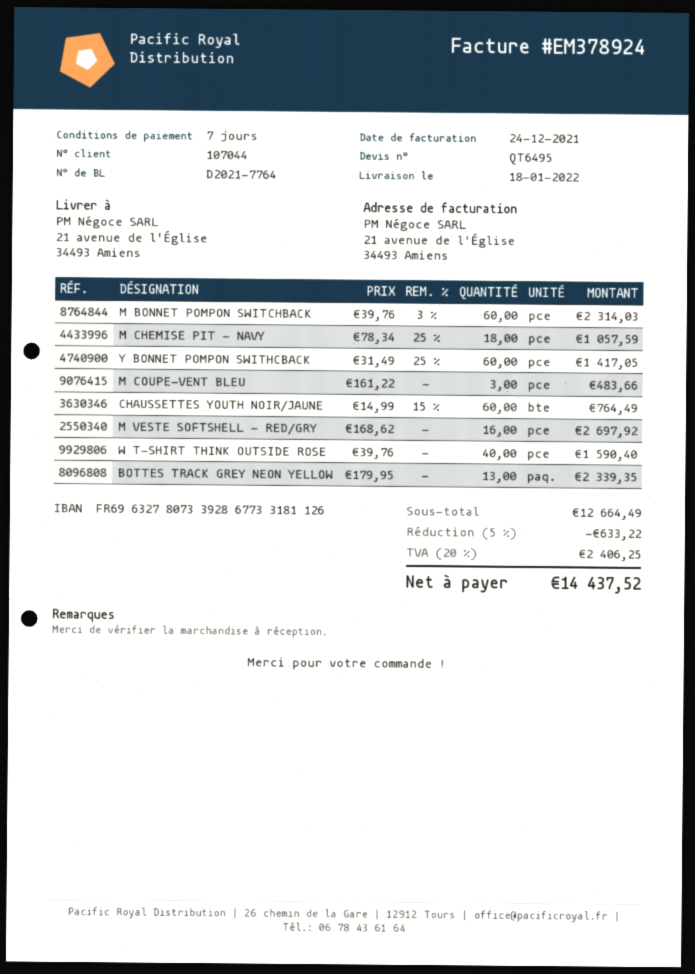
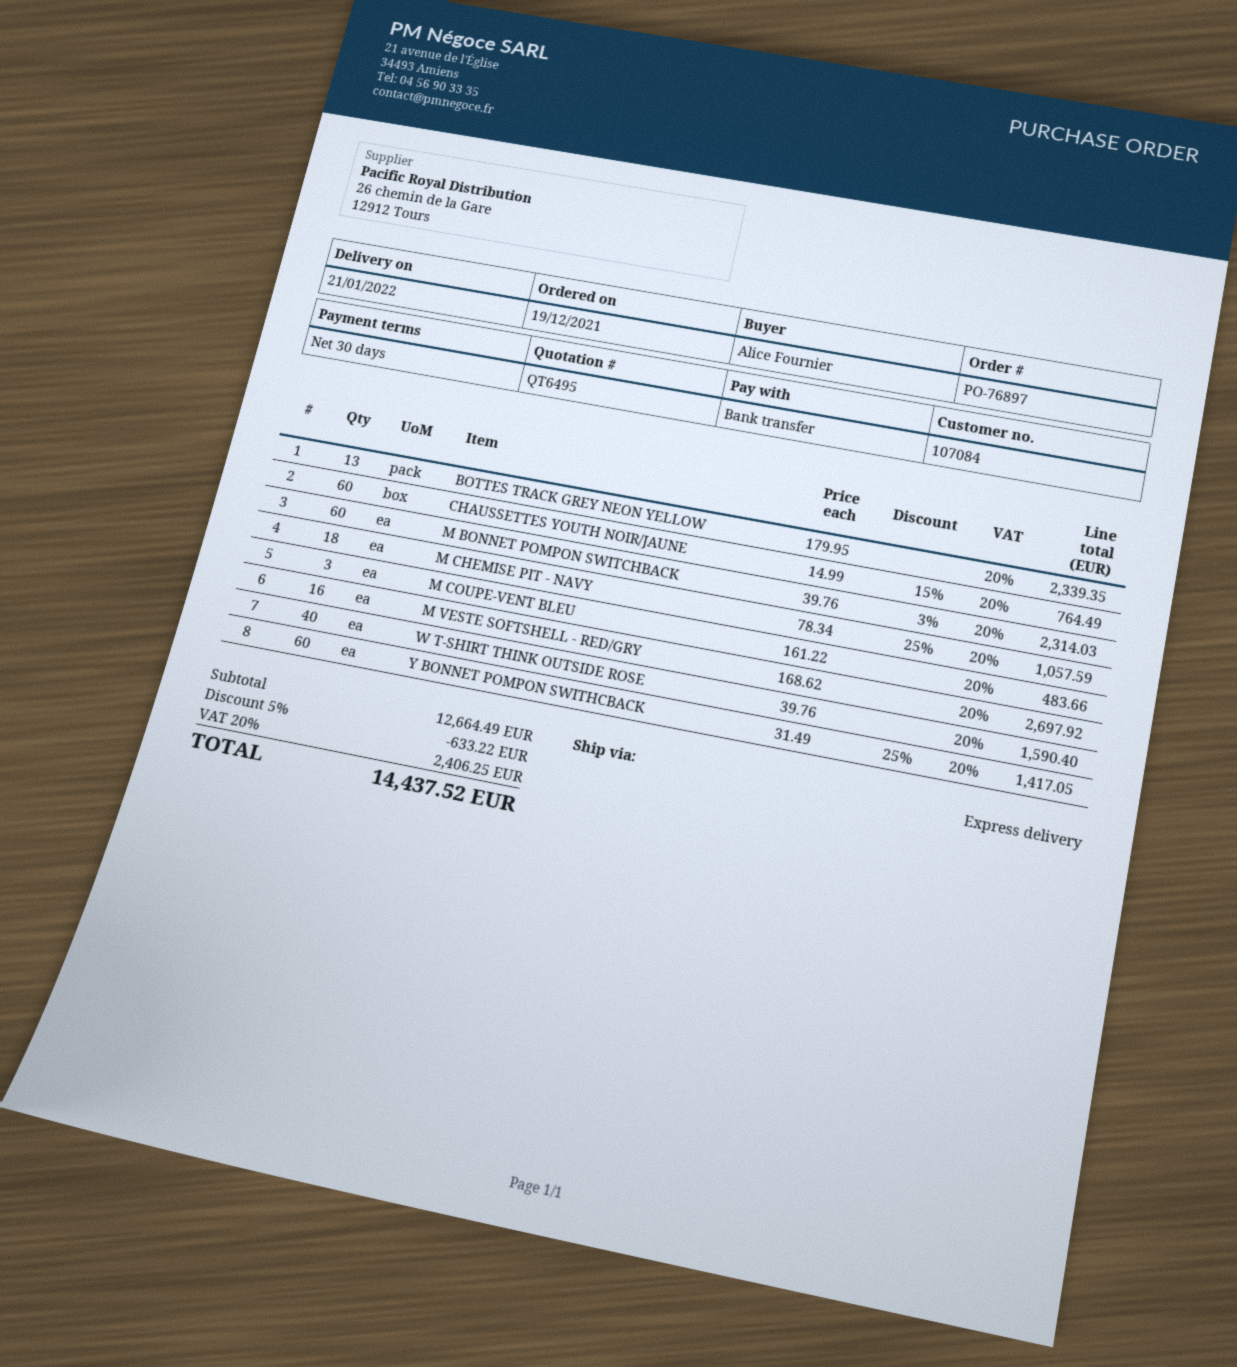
delivery date: 2022-01-18 -> 2022-01-21
payment terms: 7 days -> 30 days
customer number: 107044 -> 107084

